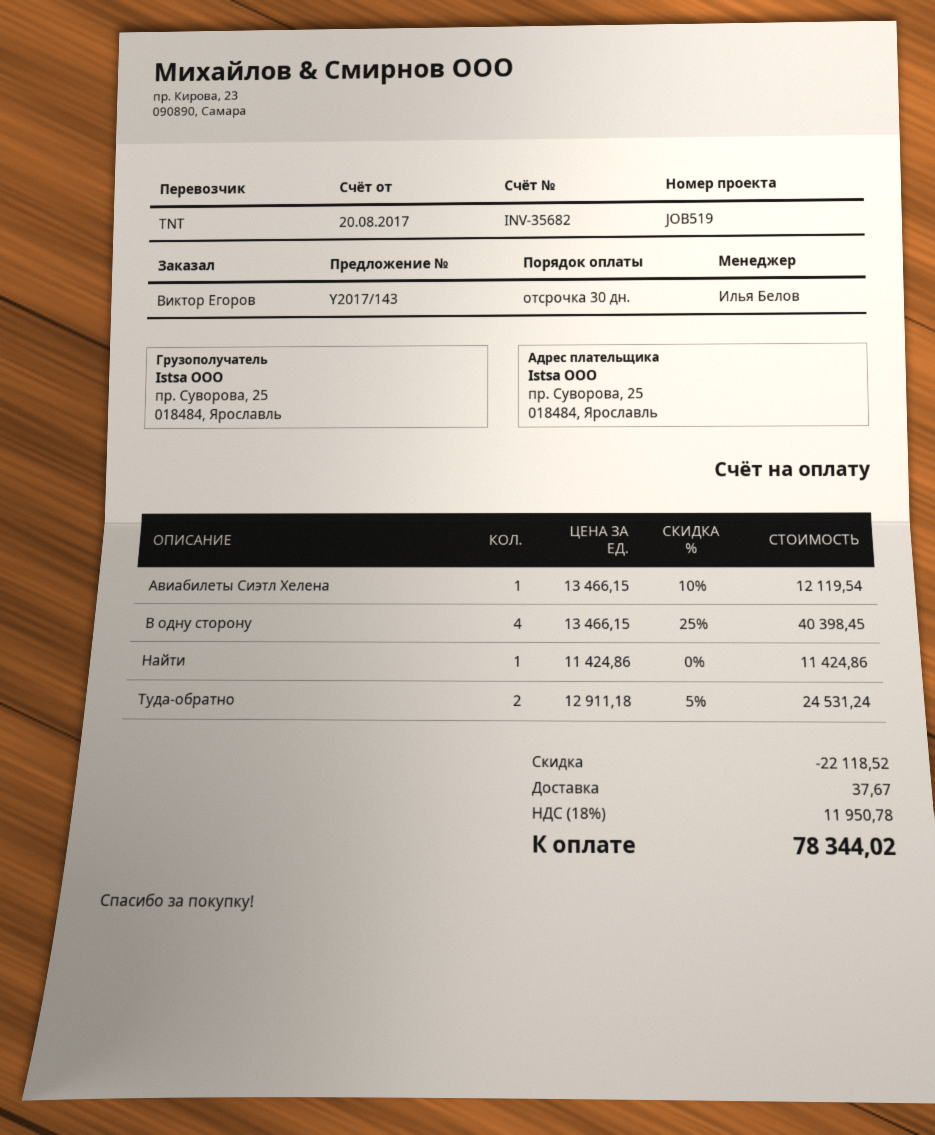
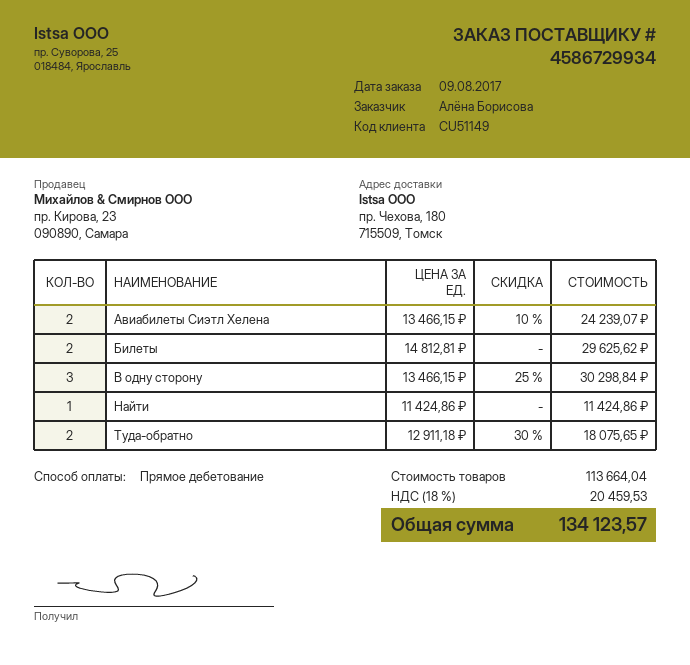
ordered by: Виктор Егоров -> Алёна Борисова
ship to: пр. Суворова, 25, 018484, Ярославль -> пр. Чехова, 180, 715509, Томск
Авиабилеты Сиэтл Хелена: 1 x 13466.15 - 10% = 12119.54 -> 2 x 13466.15 - 10% = 24239.07
В одну сторону: 4 x 13466.15 - 25% = 40398.45 -> 3 x 13466.15 - 25% = 30298.84
Туда-обратно: 2 x 12911.18 - 5% = 24531.24 -> 2 x 12911.18 - 30% = 18075.65
Билеты: none -> 2 x 14812.81 = 29625.62
discount: 22118.52 -> none
shipping: 37.67 -> none
tax: 18% = 11950.78 -> 18% = 20459.53
total: 78344.02 -> 134123.57

